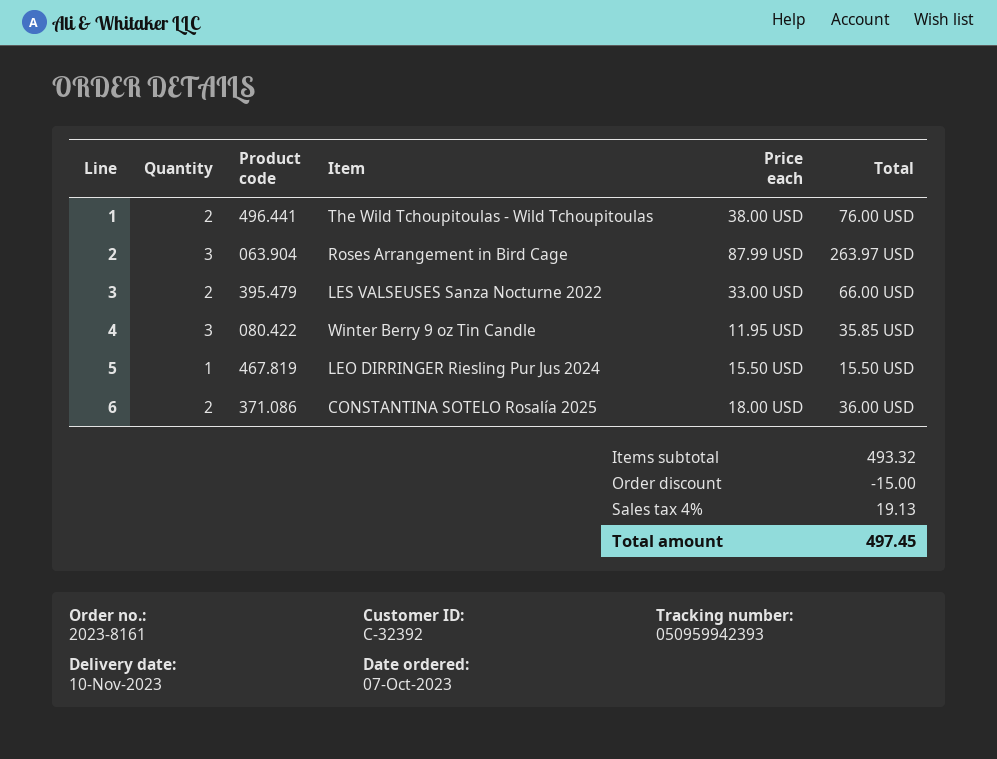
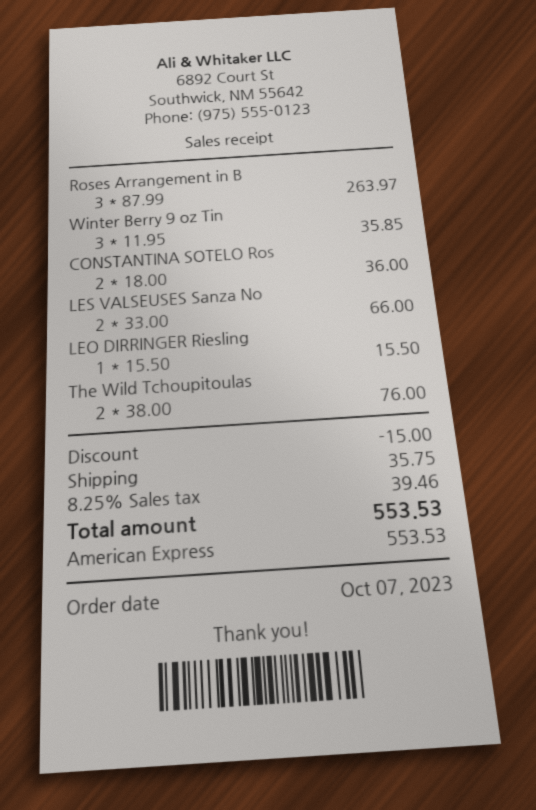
shipping: none -> 35.75
tax: 4% = 19.13 -> 8.25% = 39.46
total: 497.45 -> 553.53

